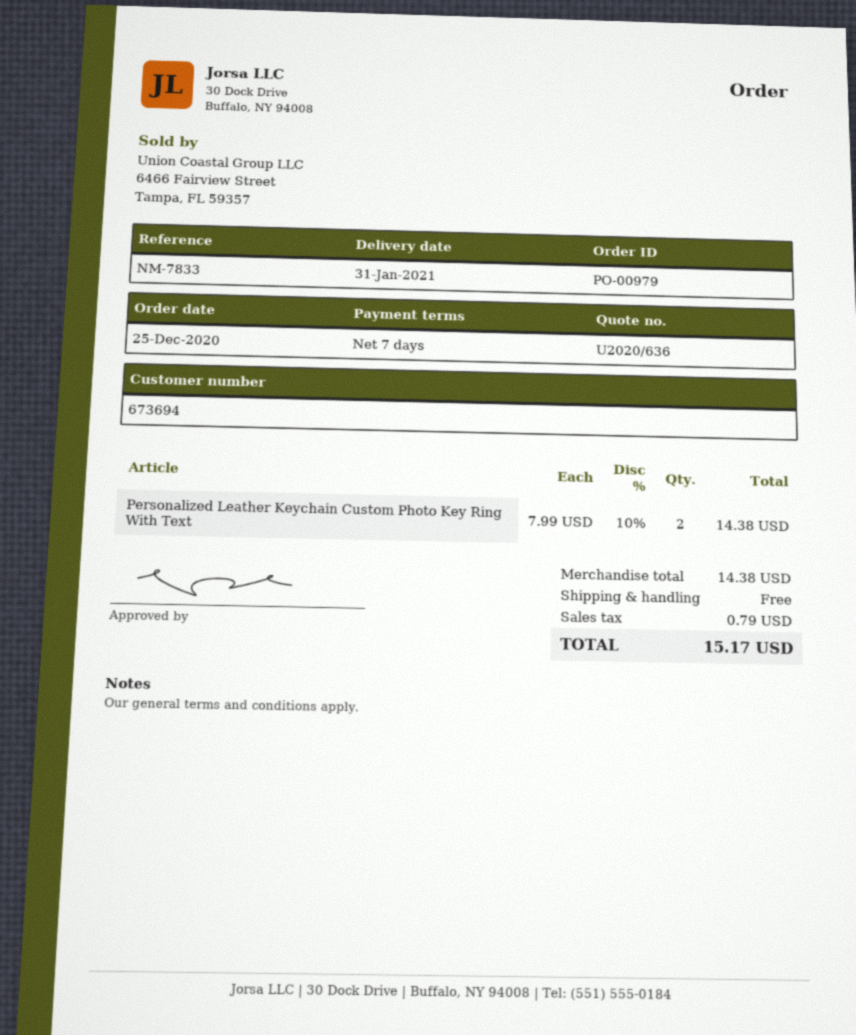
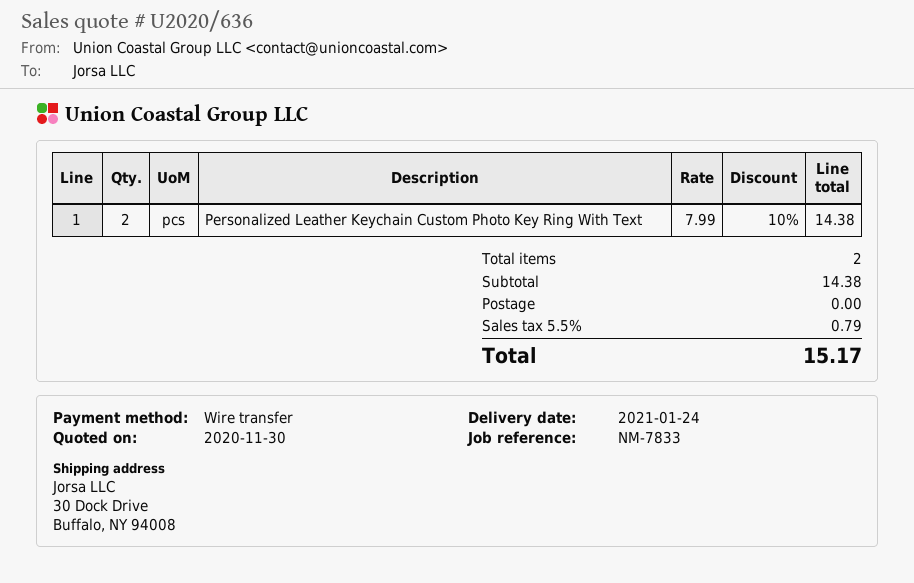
delivery date: 2021-01-31 -> 2021-01-24

